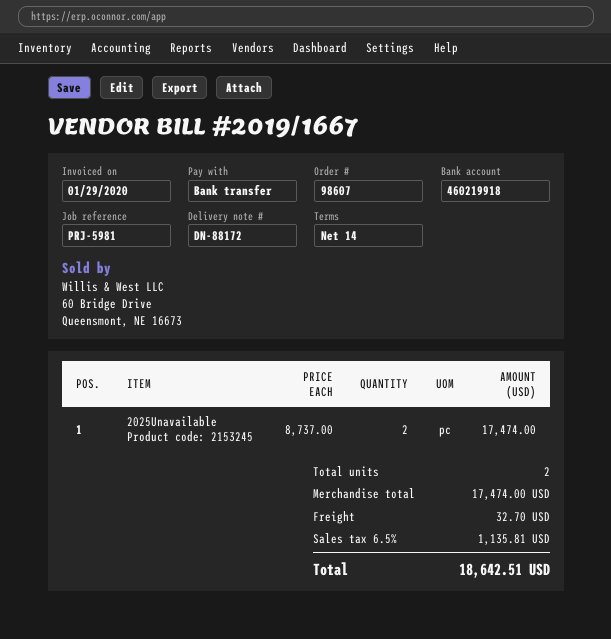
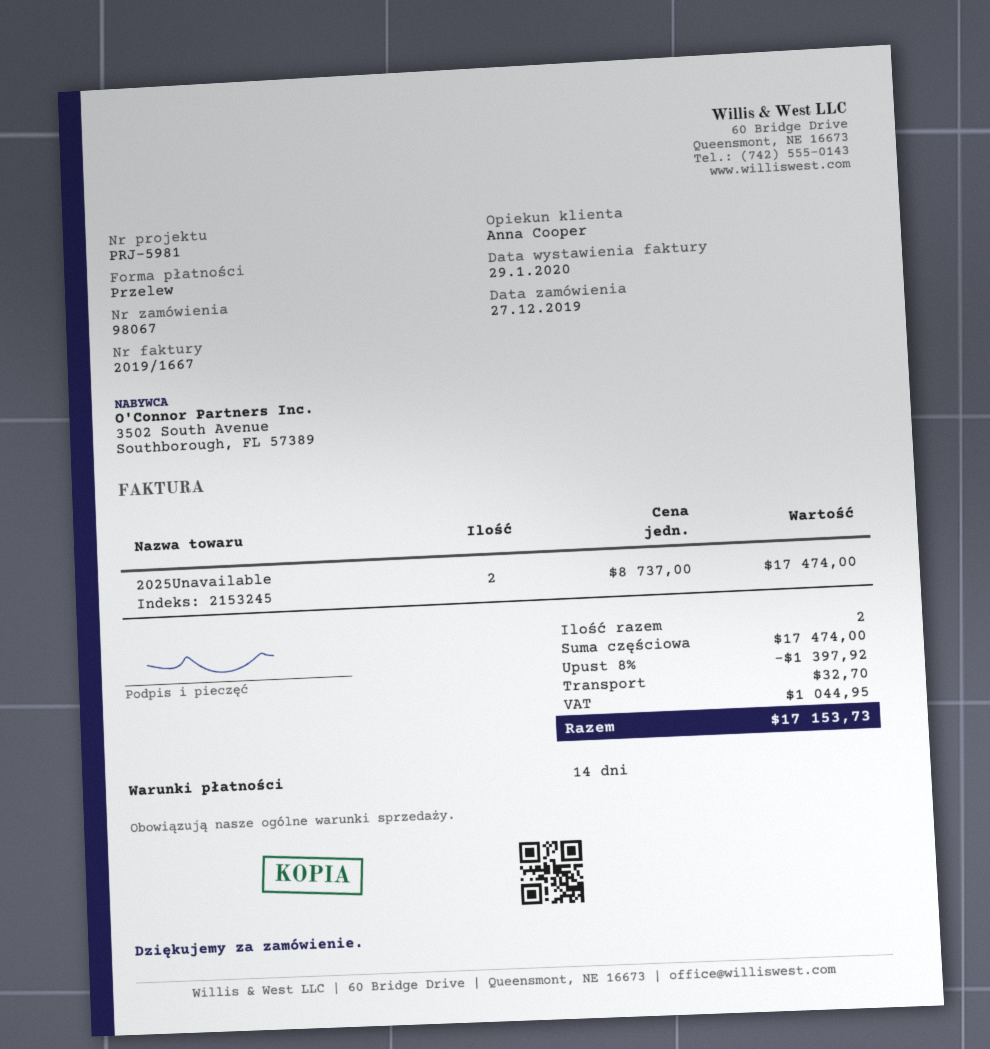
order number: 98607 -> 98067
discount: none -> 8% = 1397.92
tax: 1135.81 -> 1044.95
total: 18642.51 -> 17153.73

